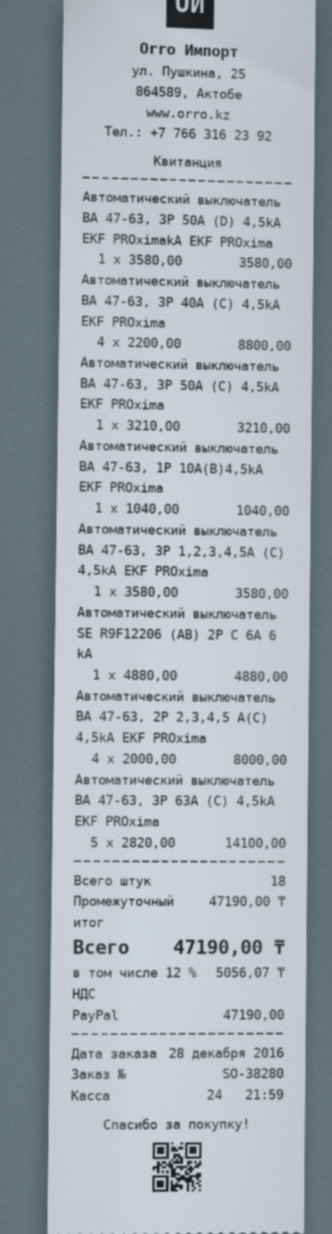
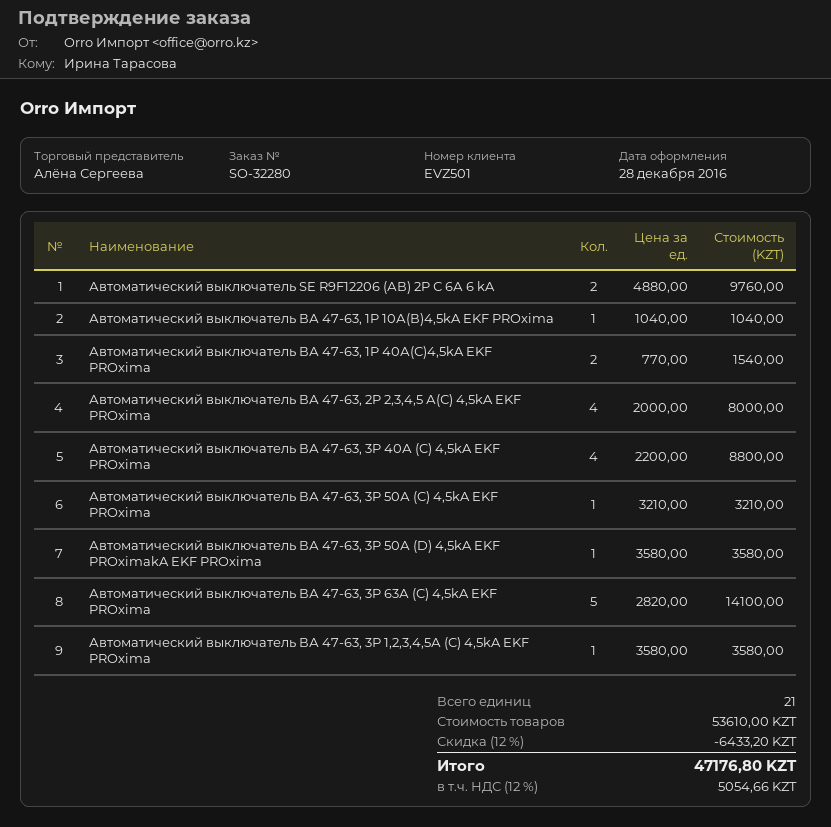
order number: SO-38280 -> SO-32280
Автоматический выключатель SE R9F12206 (АВ) 2P С 6А 6 kA: 1 x 4880.00 = 4880.00 -> 2 x 4880.00 = 9760.00
Автоматический выключатель ВА 47-63, 1P 40А(С)4,5kA EKF PROxima: none -> 2 x 770.00 = 1540.00
total quantity: 18 -> 21
subtotal: 47190.00 -> 53610.00
discount: none -> 12% = 6433.20
tax: 12% = 5056.07 -> 12% = 5054.66
total: 47190.00 -> 47176.80

